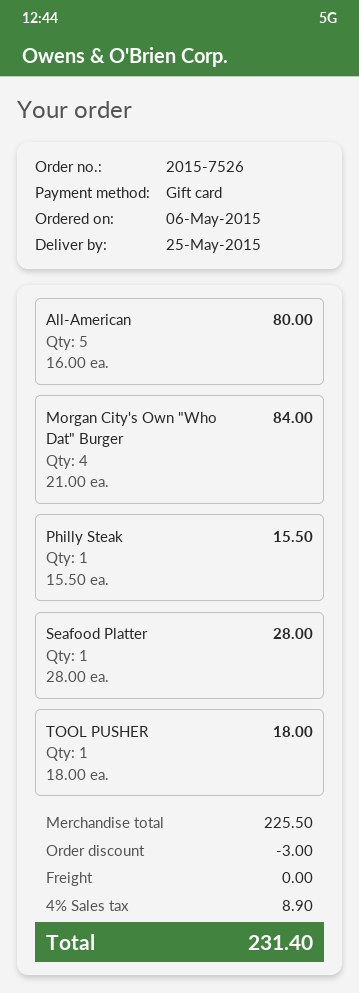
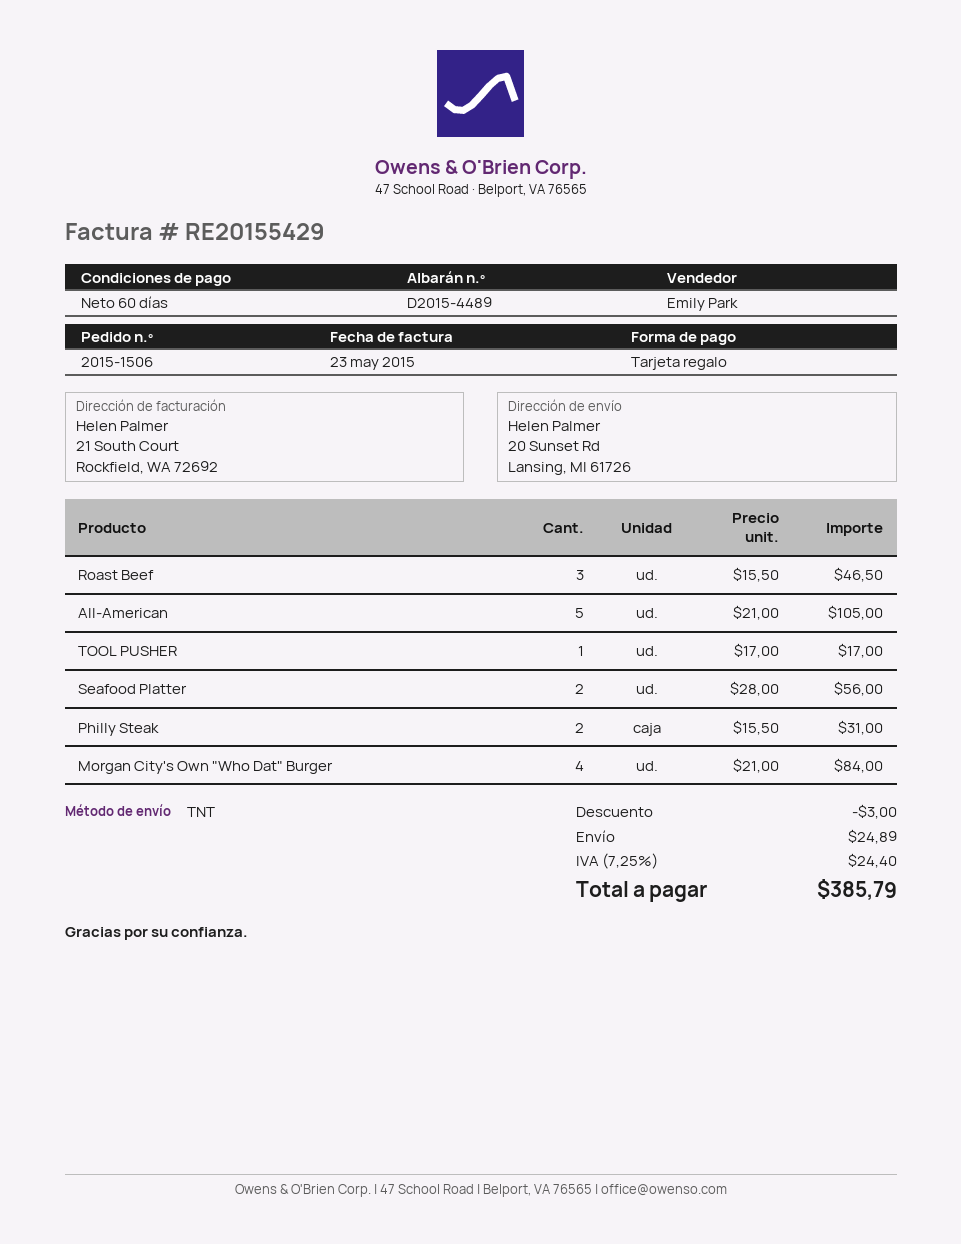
order number: 2015-7526 -> 2015-1506
All-American: 5 x 16.00 = 80.00 -> 5 x 21.00 = 105.00
Philly Steak: 1 x 15.50 = 15.50 -> 2 x 15.50 = 31.00
Seafood Platter: 1 x 28.00 = 28.00 -> 2 x 28.00 = 56.00
TOOL PUSHER: 1 x 18.00 = 18.00 -> 1 x 17.00 = 17.00
Roast Beef: none -> 3 x 15.50 = 46.50
shipping: 0.00 -> 24.89
tax: 4% = 8.90 -> 7.25% = 24.40
total: 231.40 -> 385.79

